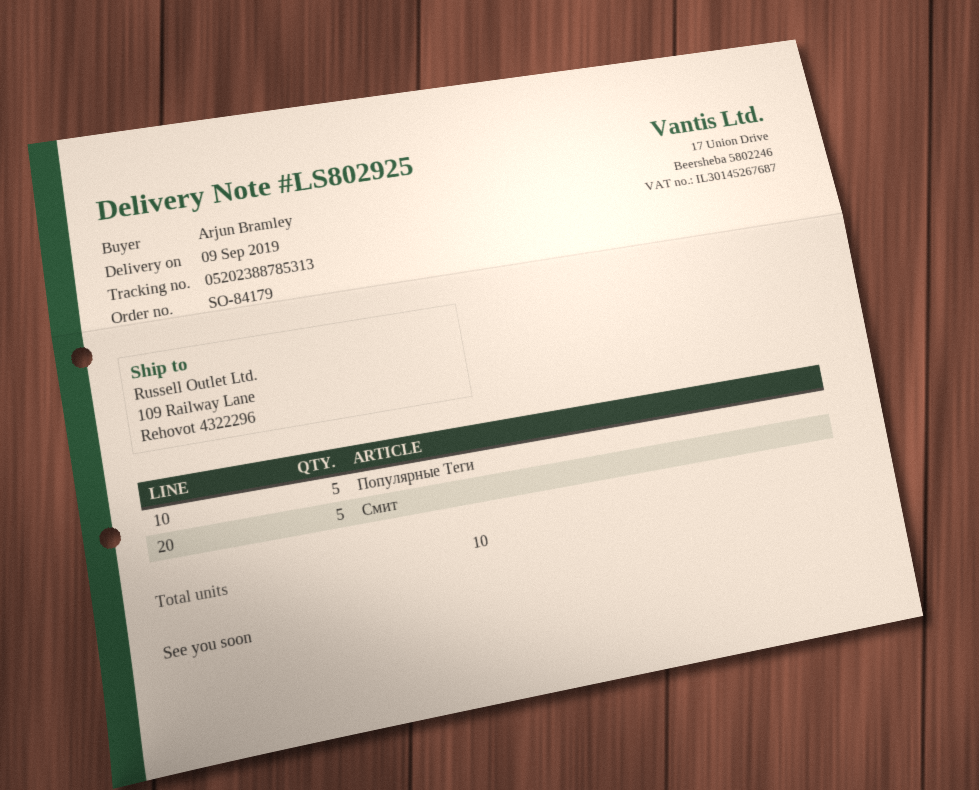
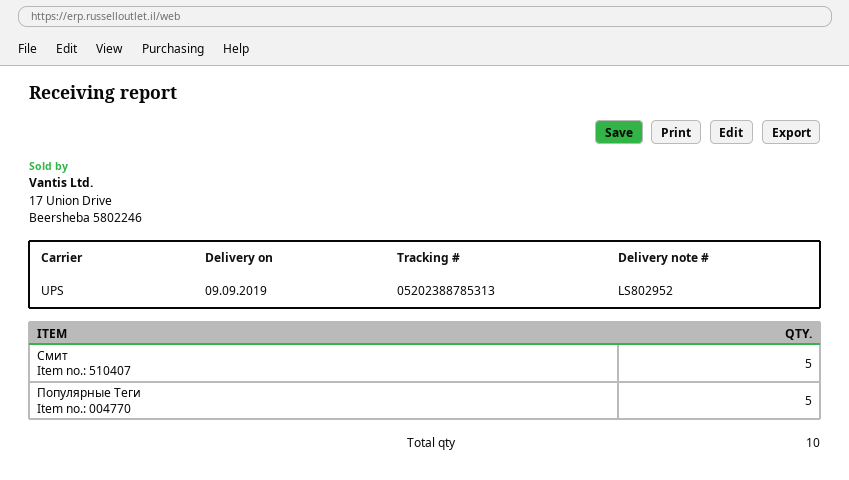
delivery note number: LS802925 -> LS802952

